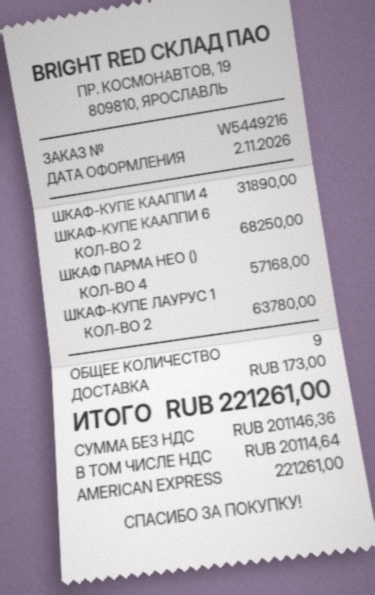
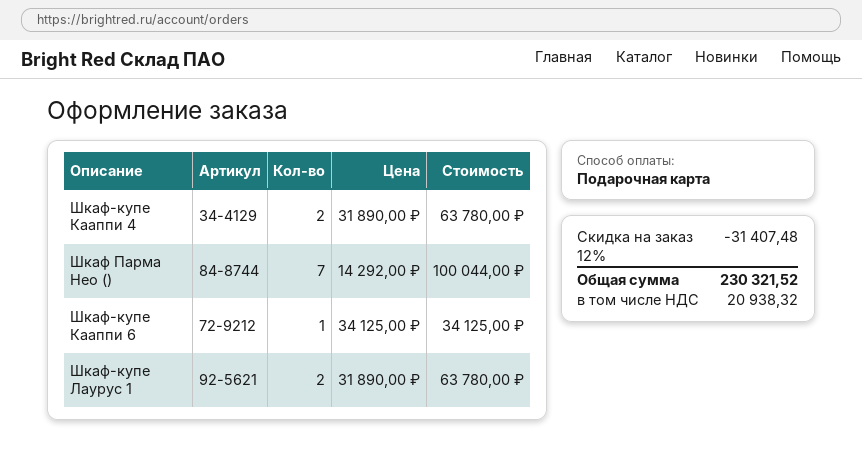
payment method: American Express -> gift card
ШКАФ-КУПЕ КААППИ 4: 1 for 31890.00 -> 2 for 63780.00
ШКАФ-КУПЕ КААППИ 6: 2 for 68250.00 -> 1 for 34125.00
ШКАФ ПАРМА НЕО (): 4 for 57168.00 -> 7 for 100044.00
discount: none -> 12% = 31407.48
shipping: 173.00 -> none
tax: 20114.64 -> 20938.32
total: 221261.00 -> 230321.52

